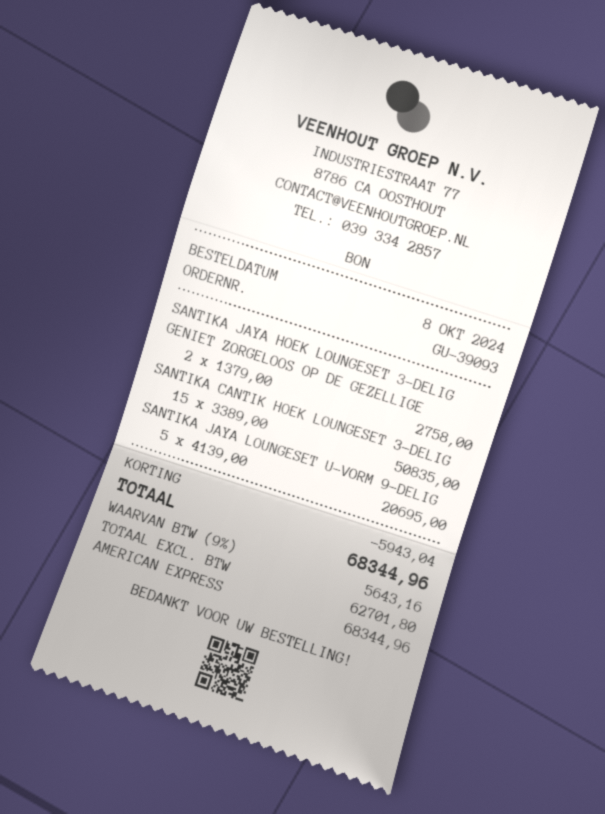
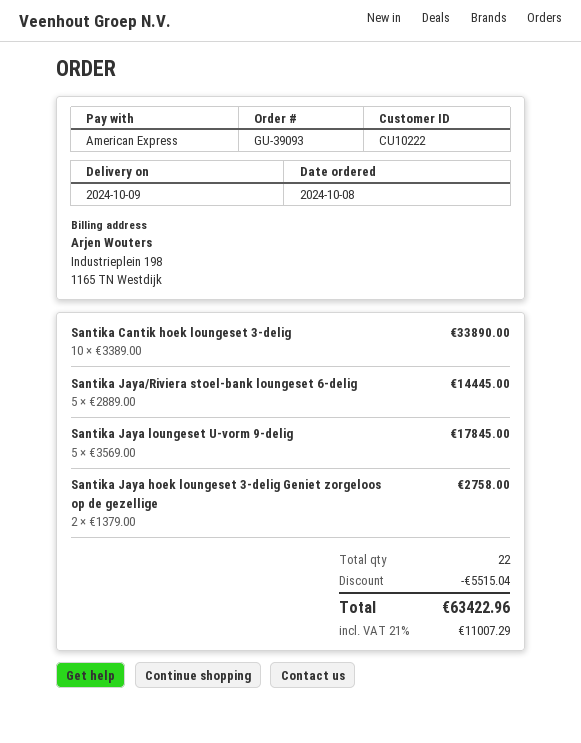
SANTIKA CANTIK HOEK LOUNGESET 3-DELIG: 15 x 3389.00 = 50835.00 -> 10 x 3389.00 = 33890.00
SANTIKA JAYA LOUNGESET U-VORM 9-DELIG: 5 x 4139.00 = 20695.00 -> 5 x 3569.00 = 17845.00
Santika Jaya/Riviera stoel-bank loungeset 6-delig: none -> 5 x 2889.00 = 14445.00
discount: 5943.04 -> 5515.04
tax: 9% = 5643.16 -> 21% = 11007.29
total: 68344.96 -> 63422.96

